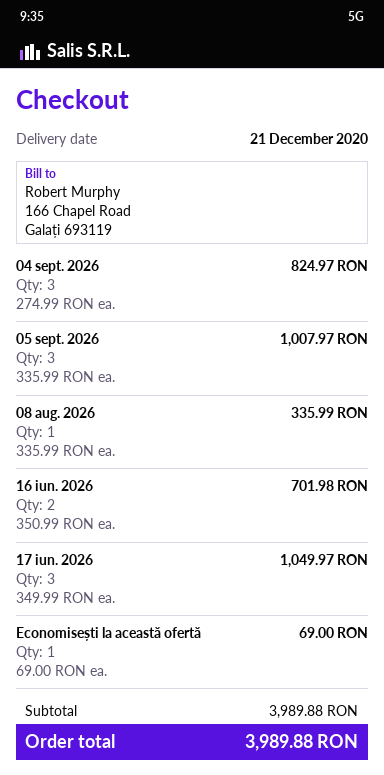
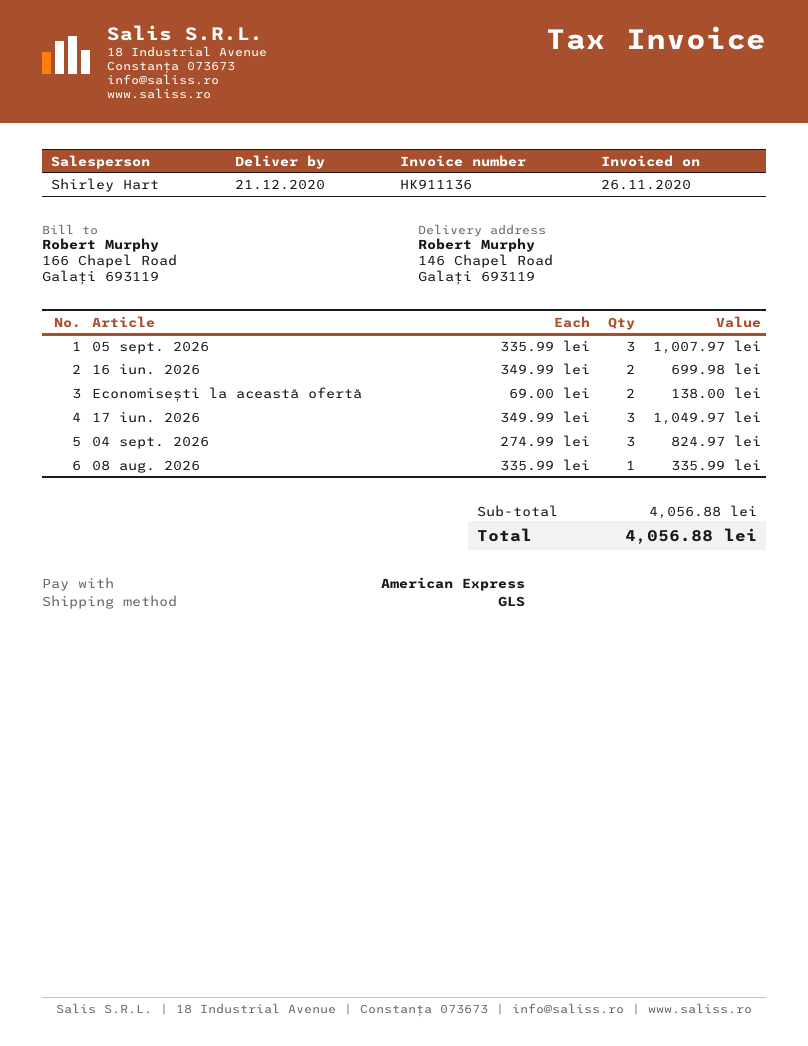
16 iun. 2026: 2 x 350.99 = 701.98 -> 2 x 349.99 = 699.98
Economisești la această ofertă: 1 x 69.00 = 69.00 -> 2 x 69.00 = 138.00
subtotal: 3989.88 -> 4056.88
total: 3989.88 -> 4056.88

